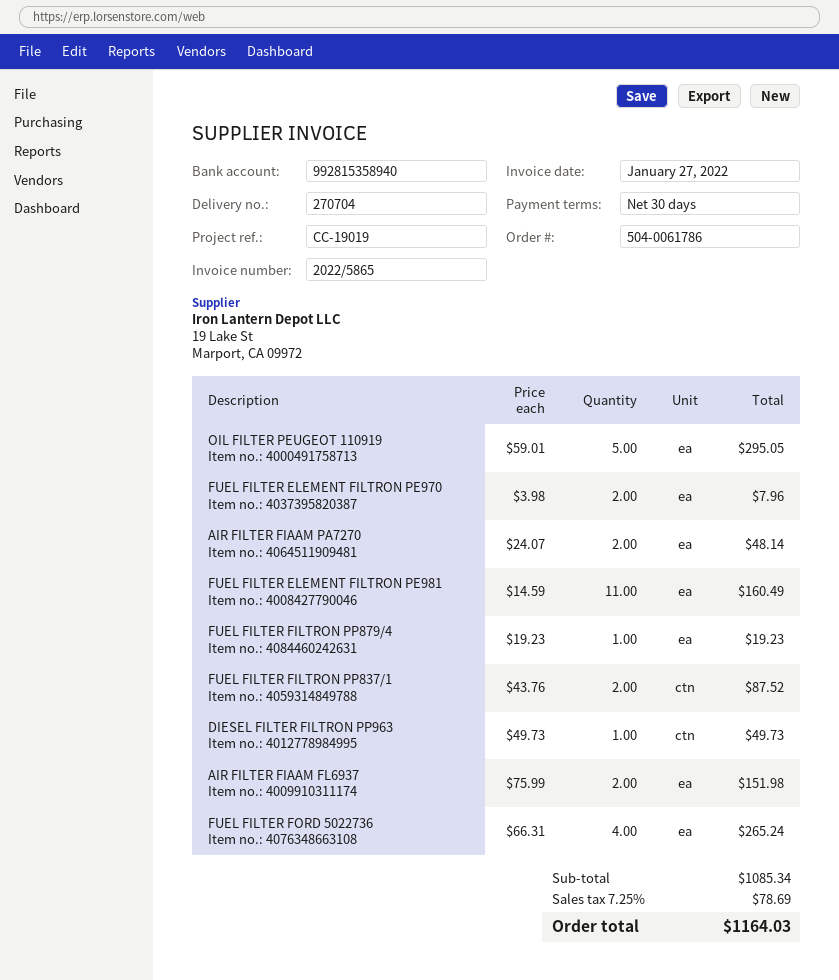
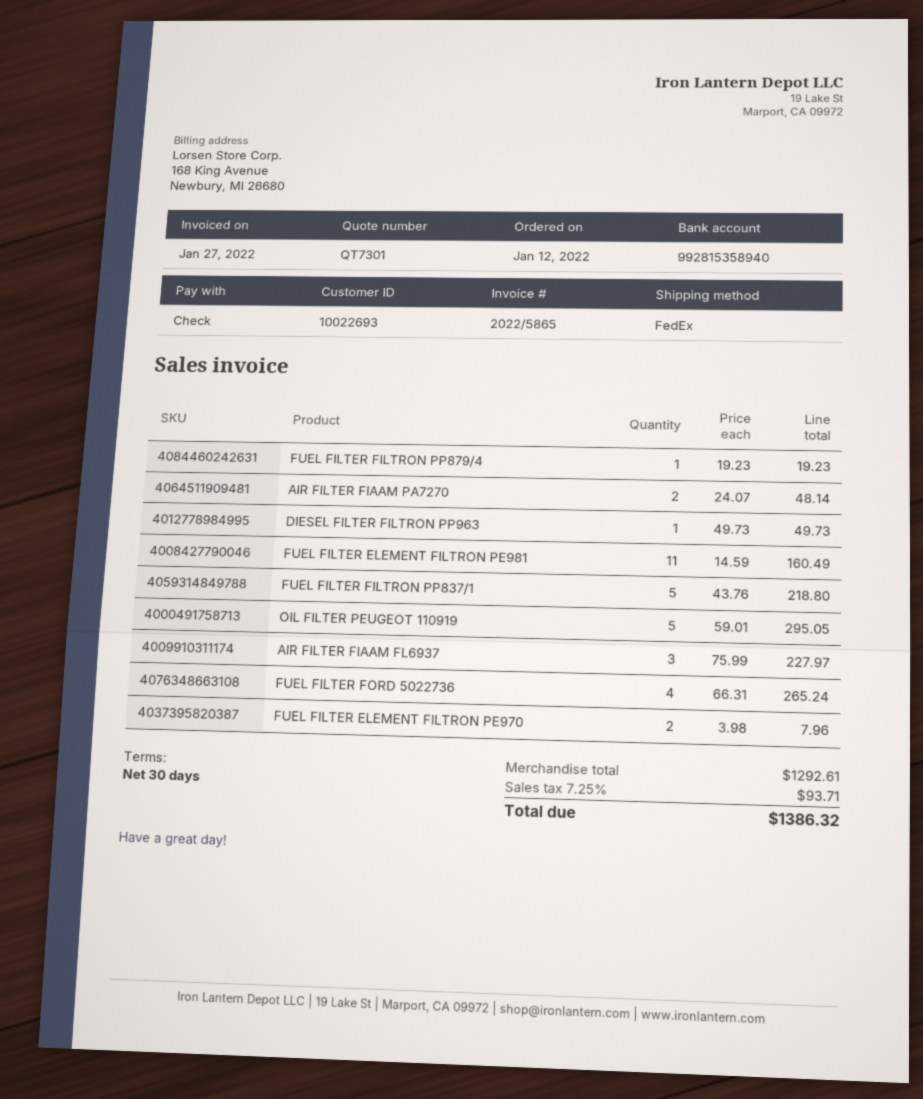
FUEL FILTER FILTRON PP837/1: 2 x 43.76 = 87.52 -> 5 x 43.76 = 218.80
AIR FILTER FIAAM FL6937: 2 x 75.99 = 151.98 -> 3 x 75.99 = 227.97
subtotal: 1085.34 -> 1292.61
tax: 7.25% = 78.69 -> 7.25% = 93.71
total: 1164.03 -> 1386.32

